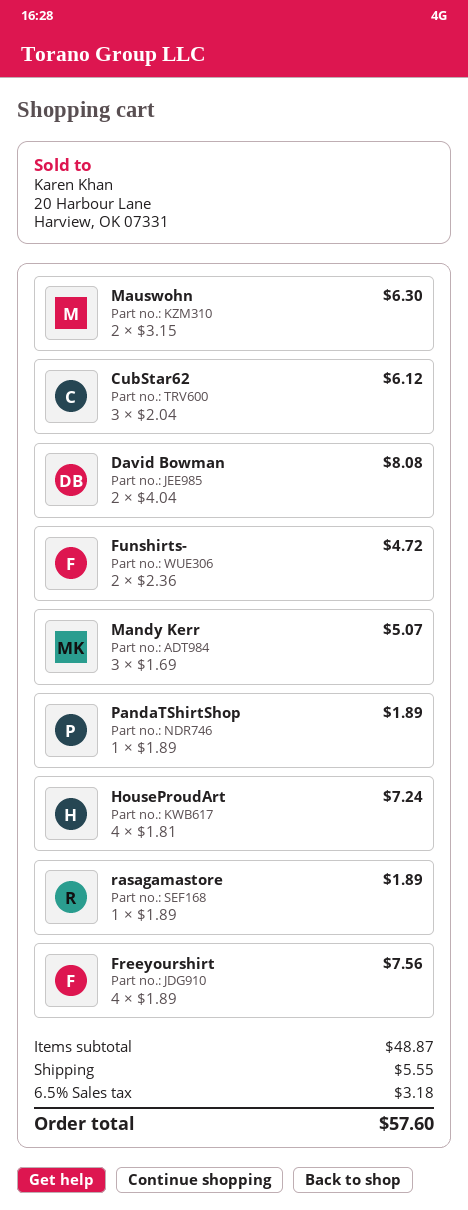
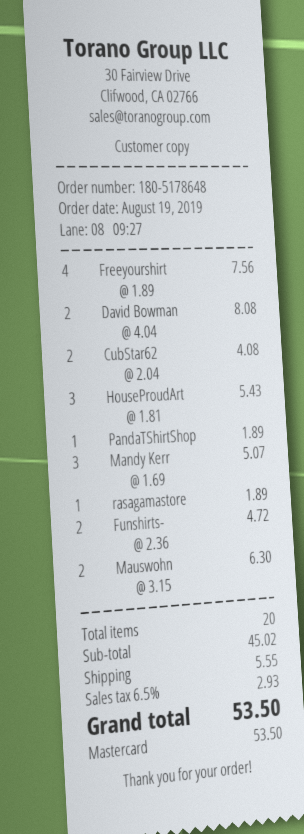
CubStar62: 3 x 2.04 = 6.12 -> 2 x 2.04 = 4.08
HouseProudArt: 4 x 1.81 = 7.24 -> 3 x 1.81 = 5.43
subtotal: 48.87 -> 45.02
tax: 6.5% = 3.18 -> 6.5% = 2.93
total: 57.60 -> 53.50

